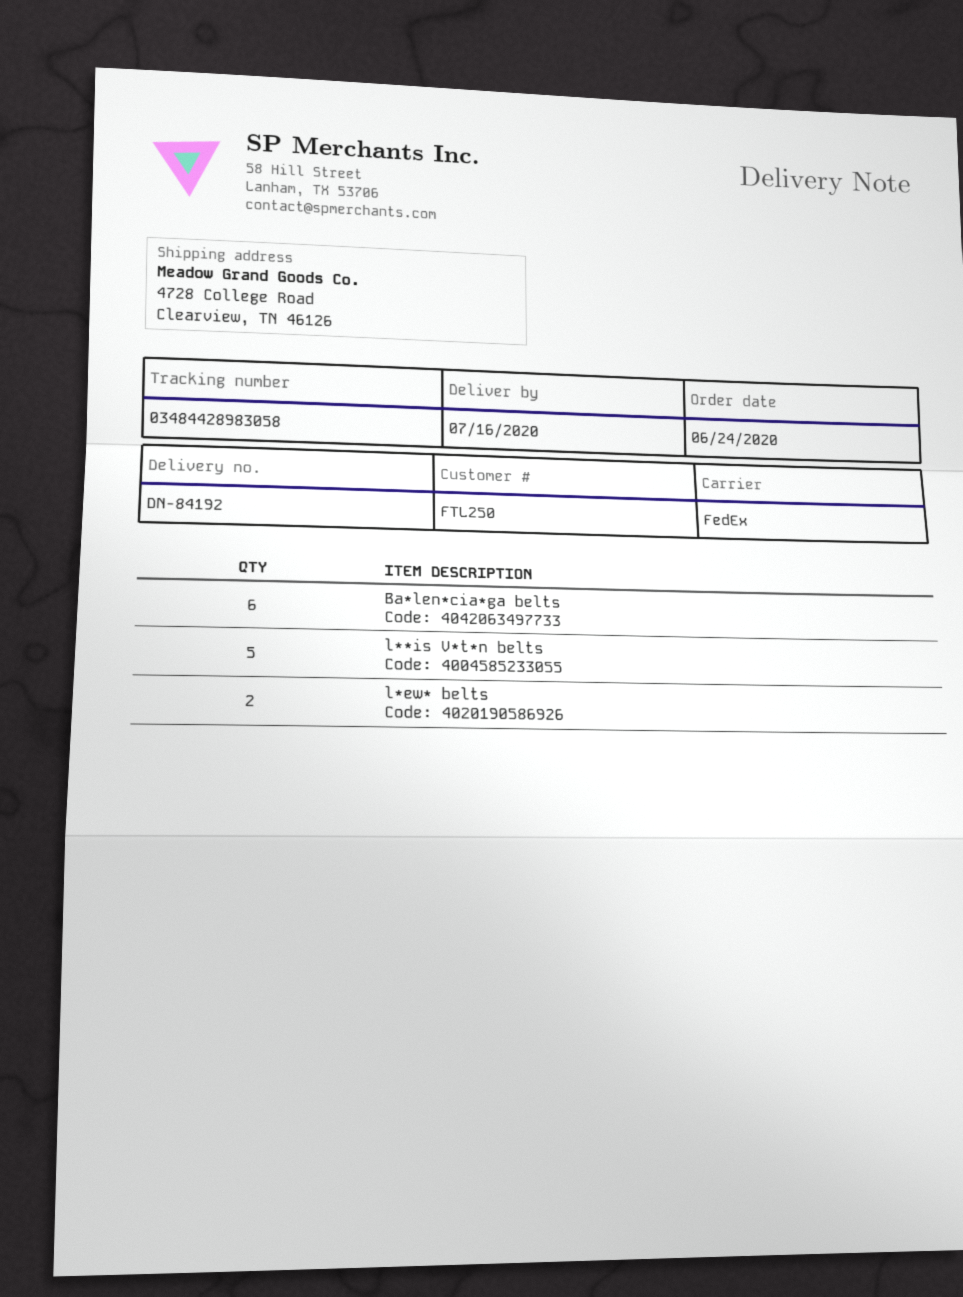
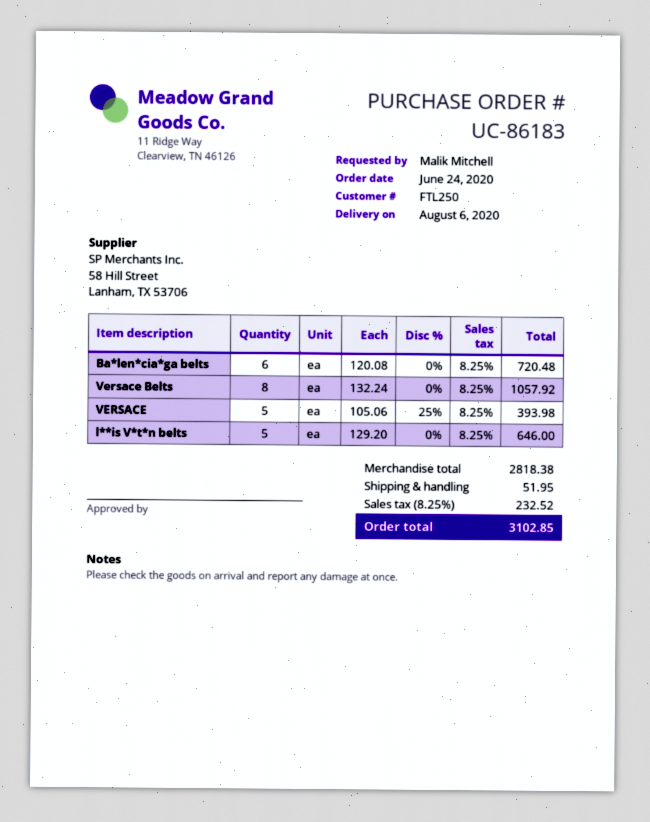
delivery date: 2020-07-16 -> 2020-08-06
l*ew* belts: 2 -> none
Versace Belts: none -> 8
VERSACE: none -> 5

